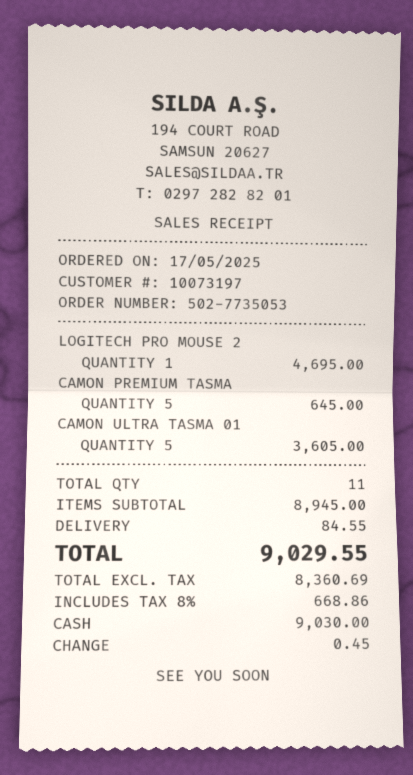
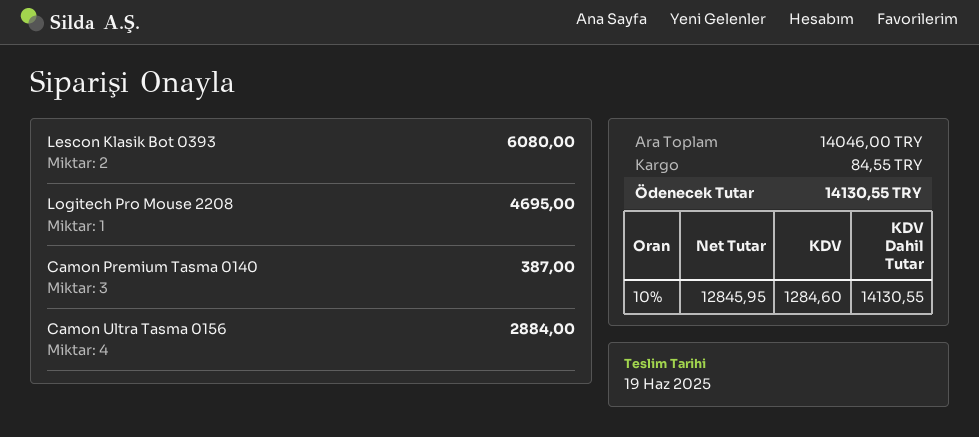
CAMON PREMIUM TASMA: 5 for 645.00 -> 3 for 387.00
CAMON ULTRA TASMA 01: 5 for 3605.00 -> 4 for 2884.00
Lescon Klasik Bot 0393: none -> 2 for 6080.00
subtotal: 8945.00 -> 14046.00
net: 8360.69 -> 12845.95
tax: 8% = 668.86 -> 10% = 1284.60
total: 9029.55 -> 14130.55

